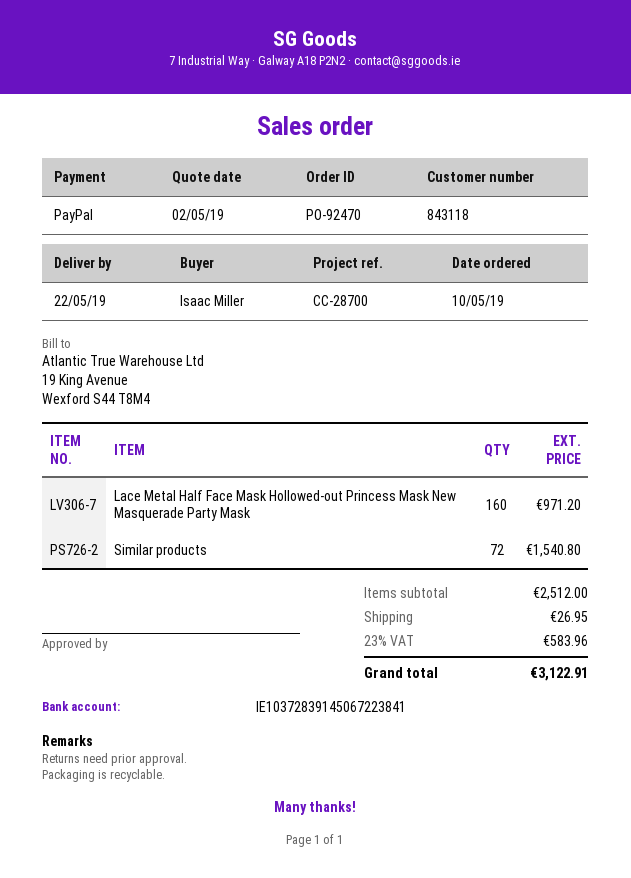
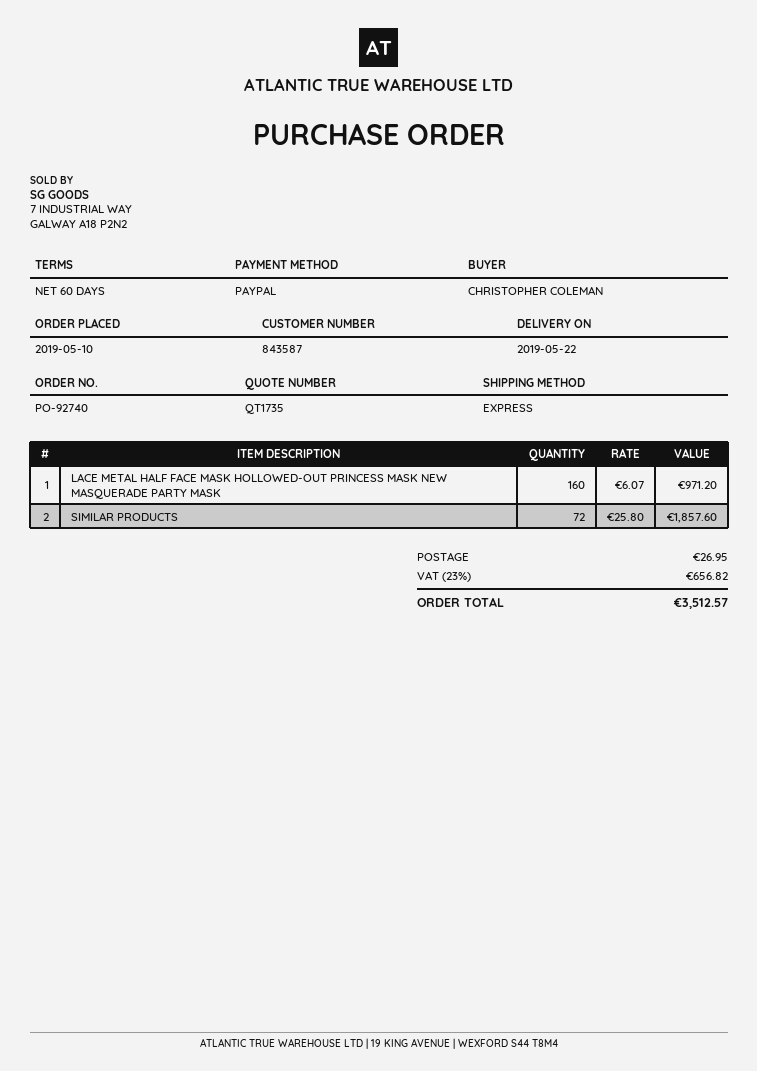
order number: PO-92470 -> PO-92740
customer number: 843118 -> 843587
ordered by: Isaac Miller -> CHRISTOPHER COLEMAN
Similar products: 72 for 1540.80 -> 72 for 1857.60
tax: 23% = 583.96 -> 23% = 656.82
total: 3122.91 -> 3512.57

